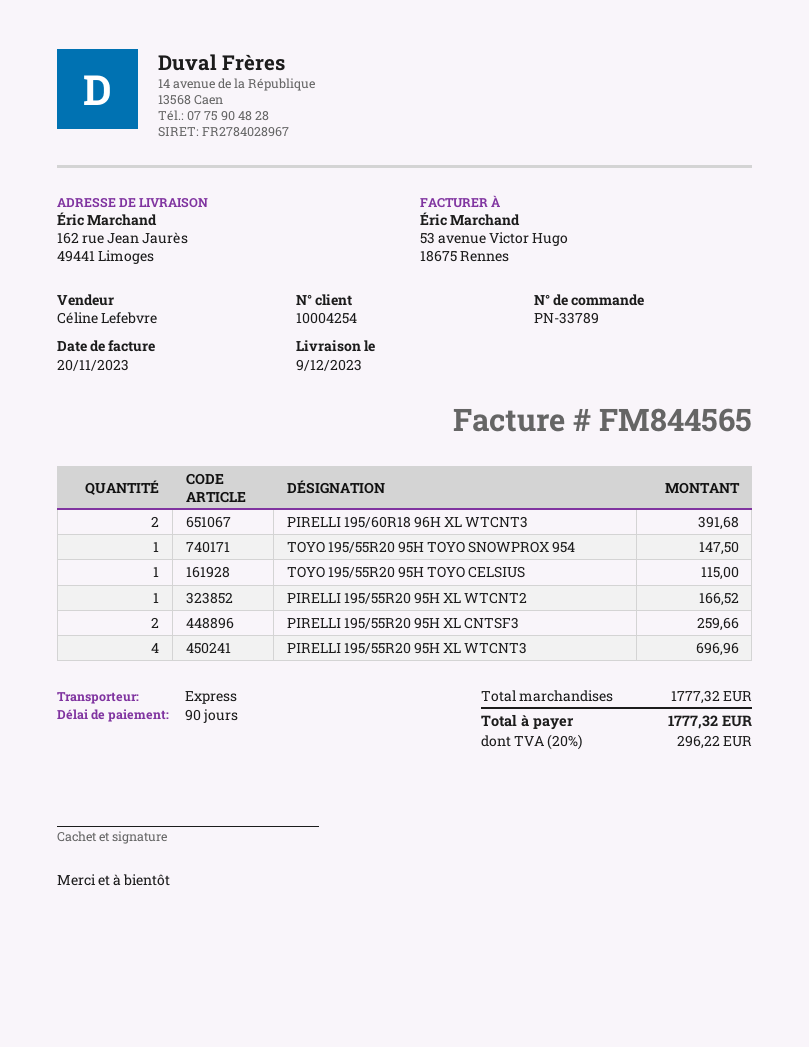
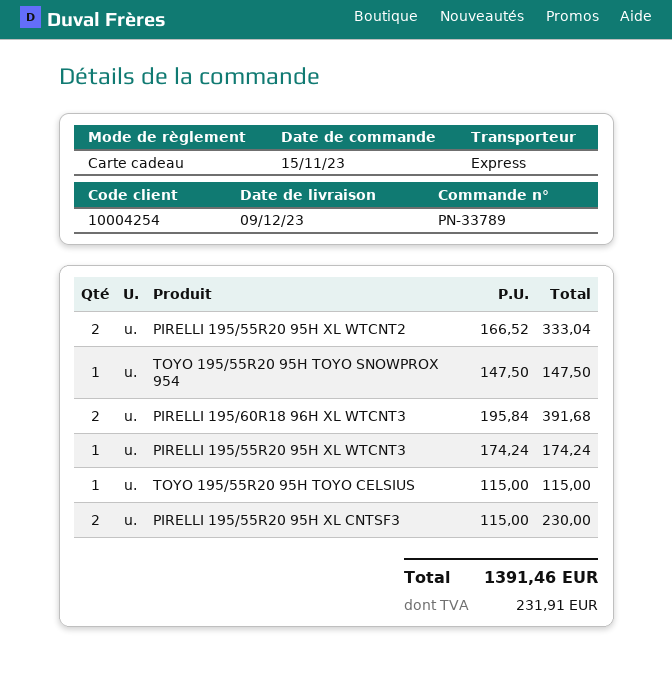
PIRELLI 195/55R20 95H XL WTCNT2: 1 for 166.52 -> 2 for 333.04
PIRELLI 195/55R20 95H XL CNTSF3: 2 for 259.66 -> 2 for 230.00
PIRELLI 195/55R20 95H XL WTCNT3: 4 for 696.96 -> 1 for 174.24
tax: 296.22 -> 231.91
total: 1777.32 -> 1391.46

